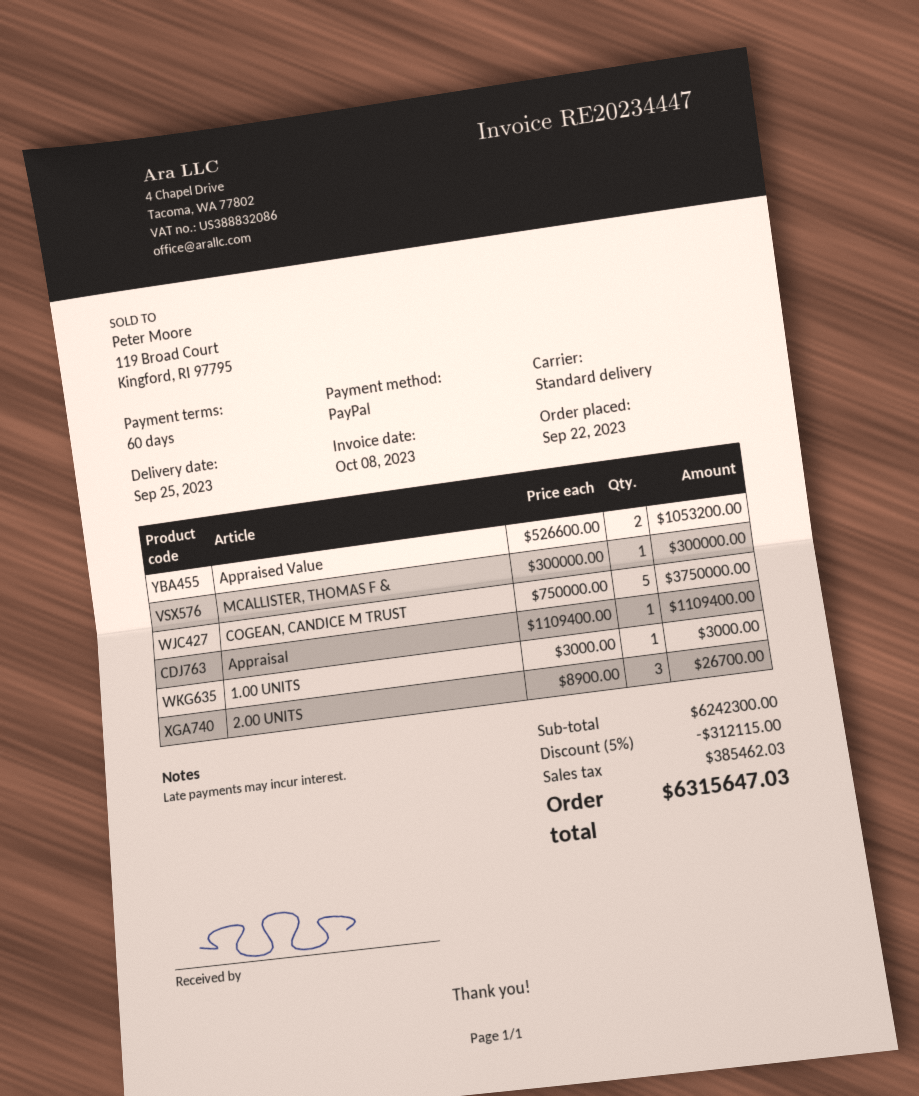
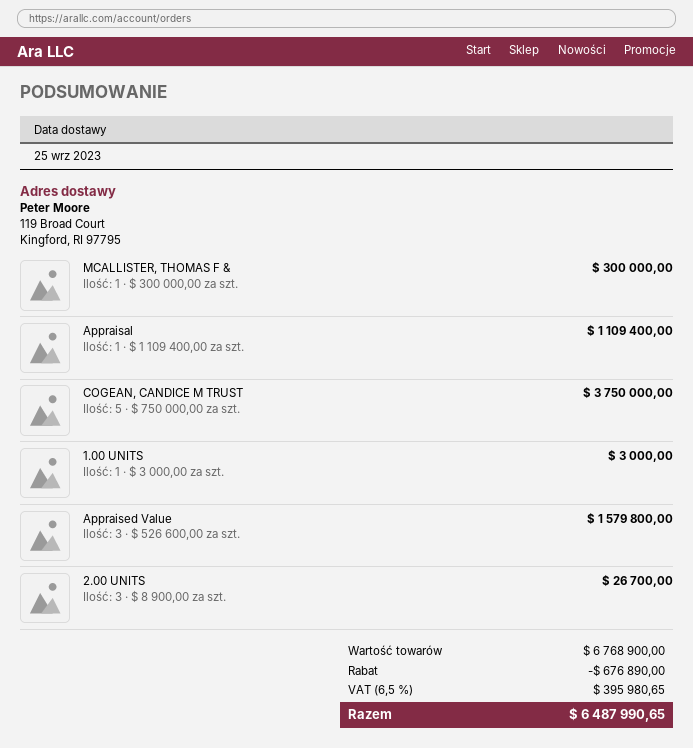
Appraised Value: 2 x 526600.00 = 1053200.00 -> 3 x 526600.00 = 1579800.00
subtotal: 6242300.00 -> 6768900.00
discount: 312115.00 -> 676890.00
tax: 385462.03 -> 395980.65
total: 6315647.03 -> 6487990.65

